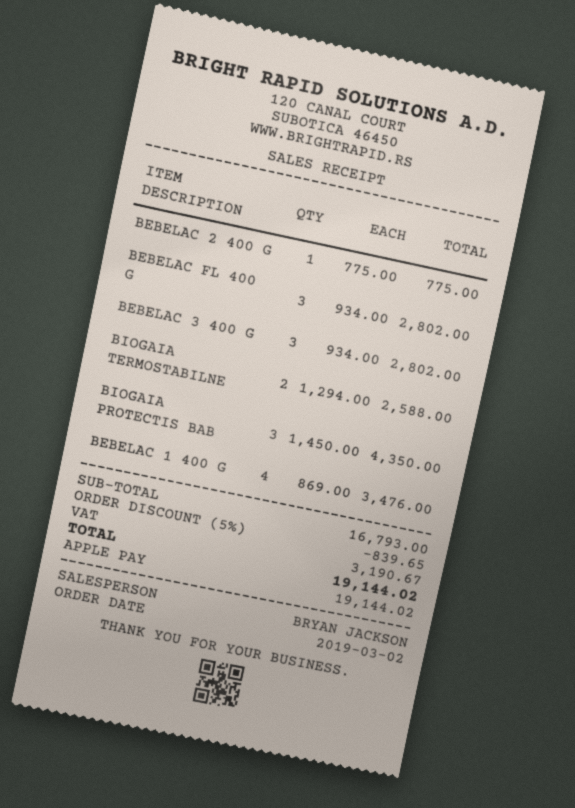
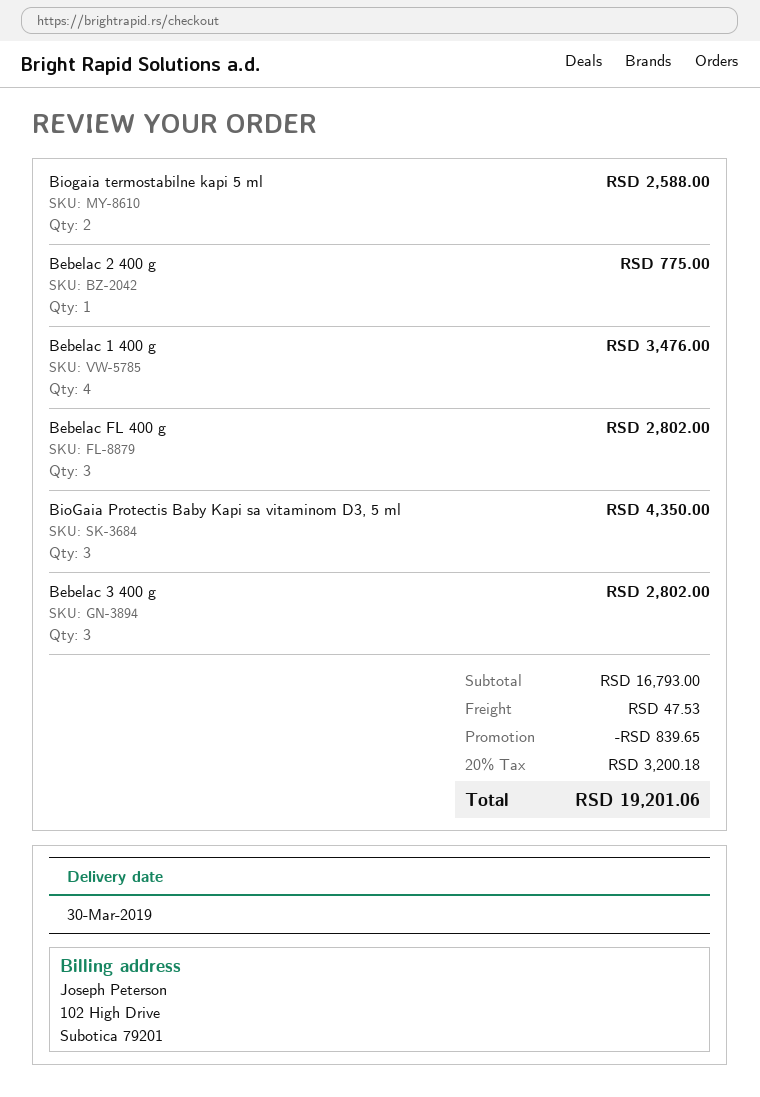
shipping: none -> 47.53
tax: 3190.67 -> 3200.18
total: 19144.02 -> 19201.06

